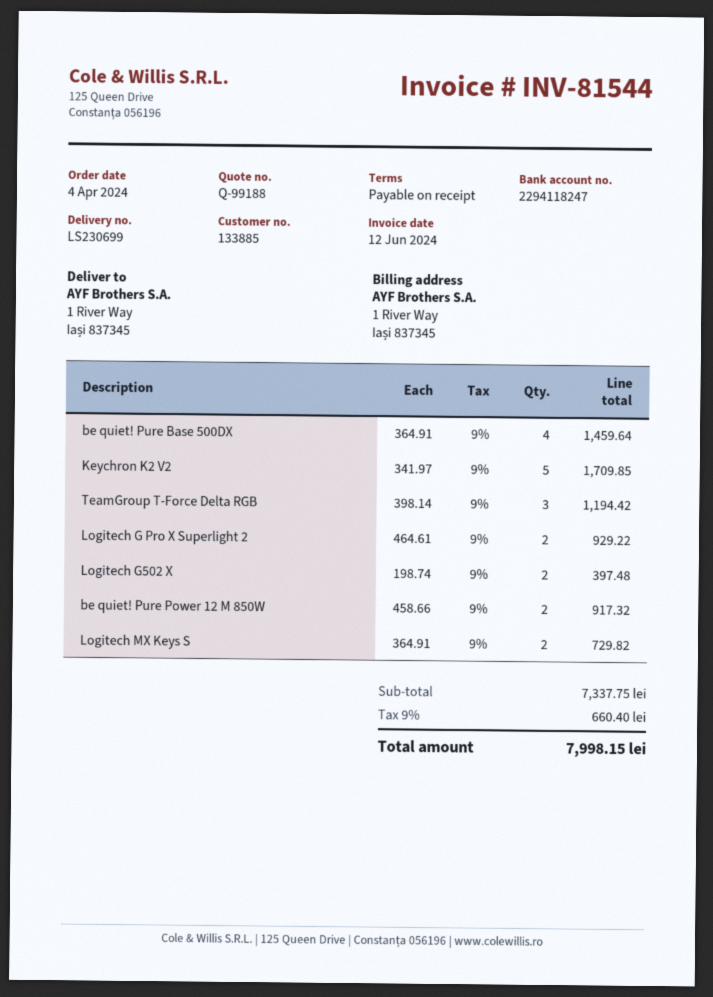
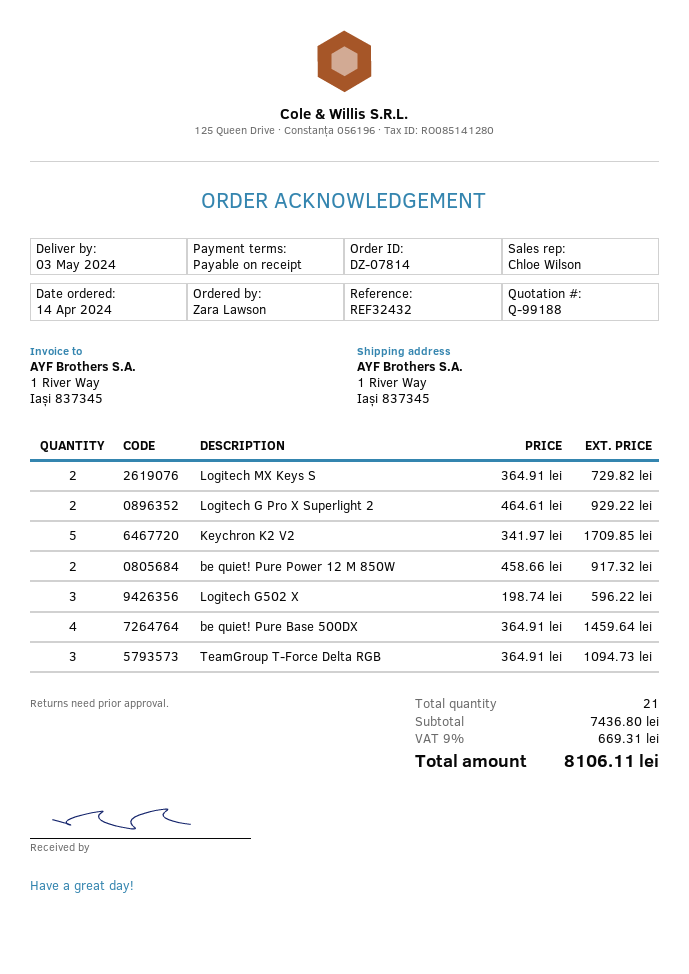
order date: 2024-04-04 -> 2024-04-14
TeamGroup T-Force Delta RGB: 3 x 398.14 = 1194.42 -> 3 x 364.91 = 1094.73
Logitech G502 X: 2 x 198.74 = 397.48 -> 3 x 198.74 = 596.22
subtotal: 7337.75 -> 7436.80
tax: 9% = 660.40 -> 9% = 669.31
total: 7998.15 -> 8106.11

